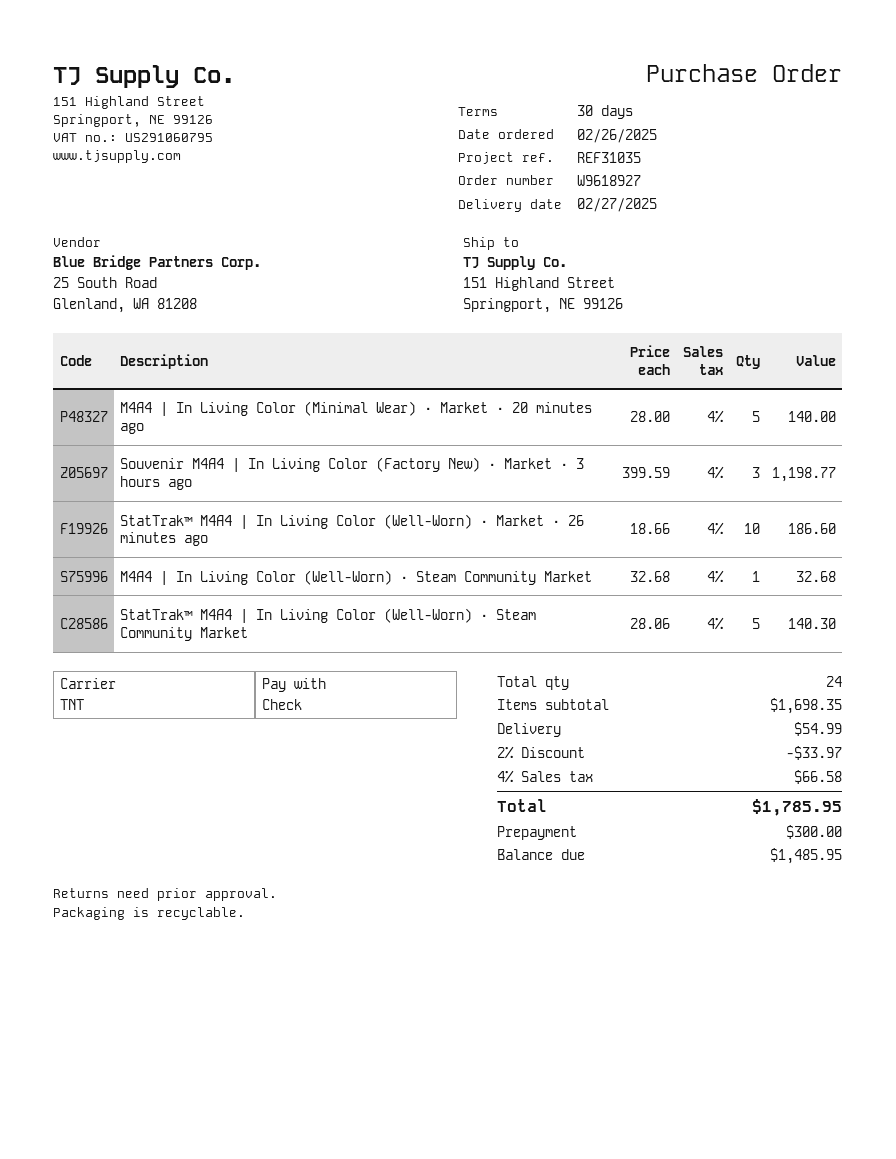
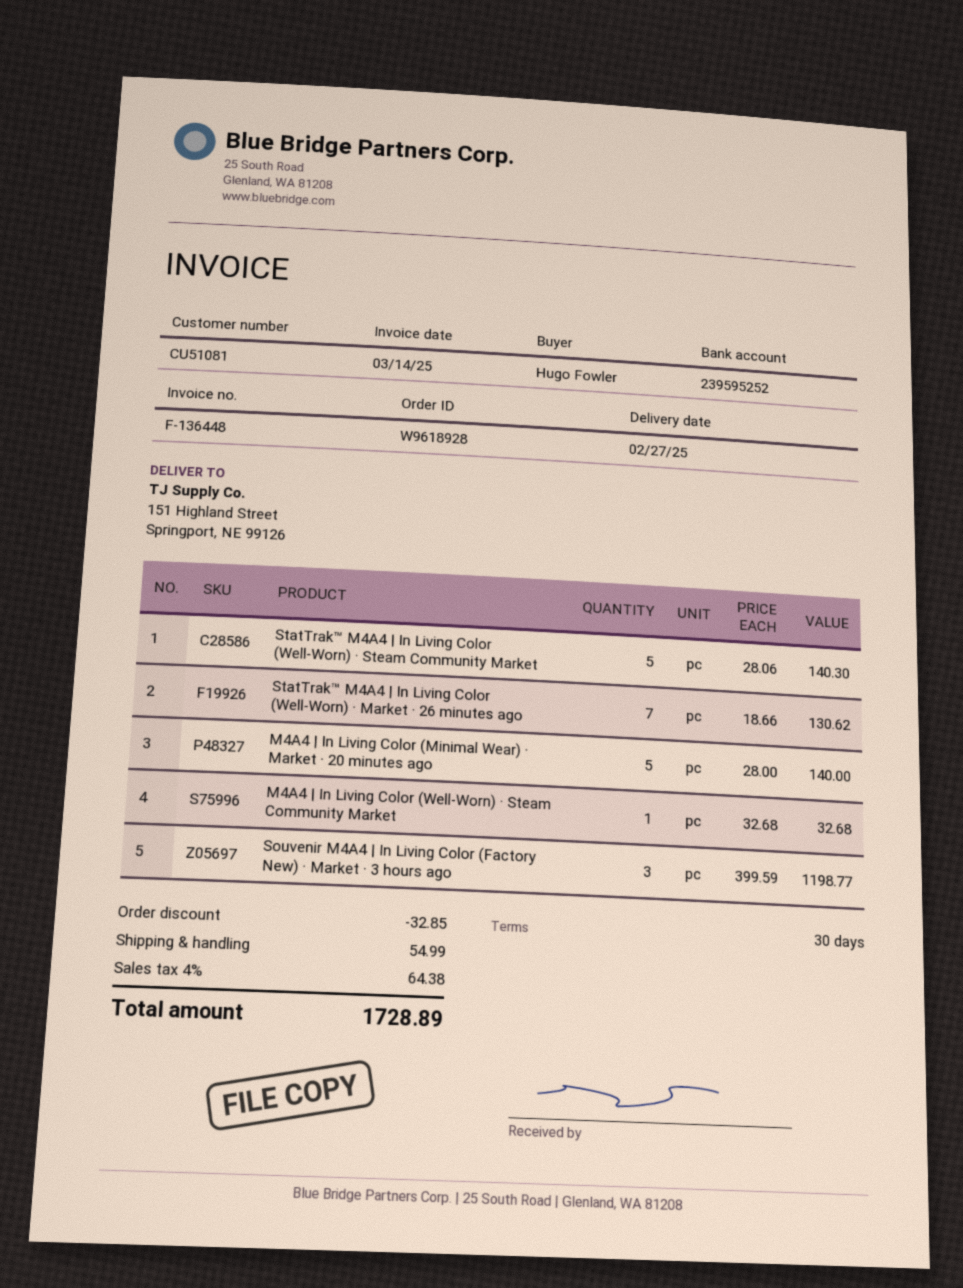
order number: W9618927 -> W9618928
StatTrak™ M4A4 | In Living Color (Well-Worn) · Market · 26 minutes ago: 10 x 18.66 = 186.60 -> 7 x 18.66 = 130.62
discount: 33.97 -> 32.85
tax: 4% = 66.58 -> 4% = 64.38
total: 1785.95 -> 1728.89

